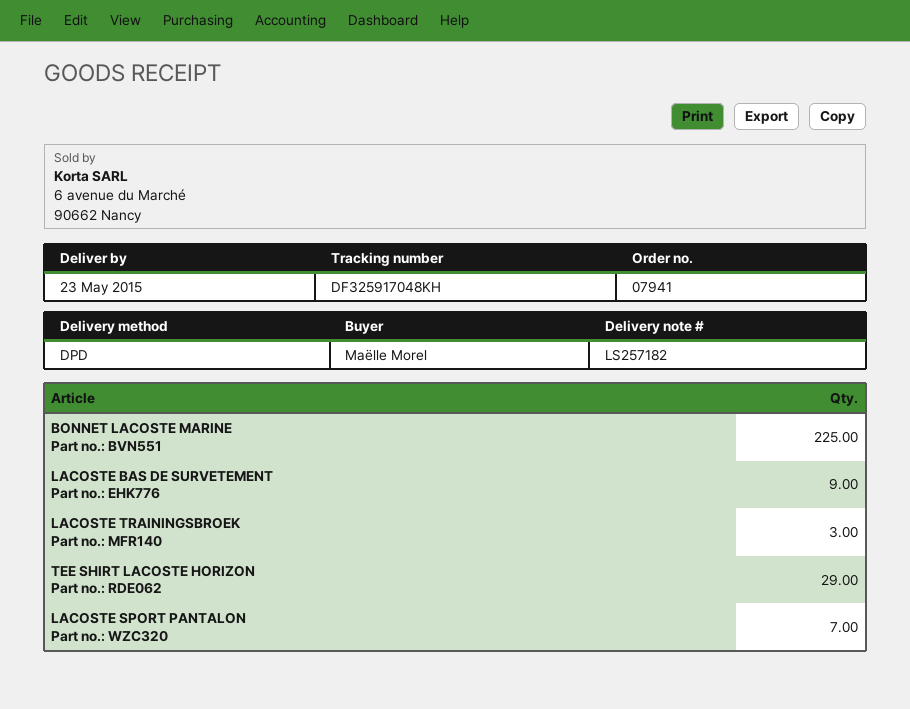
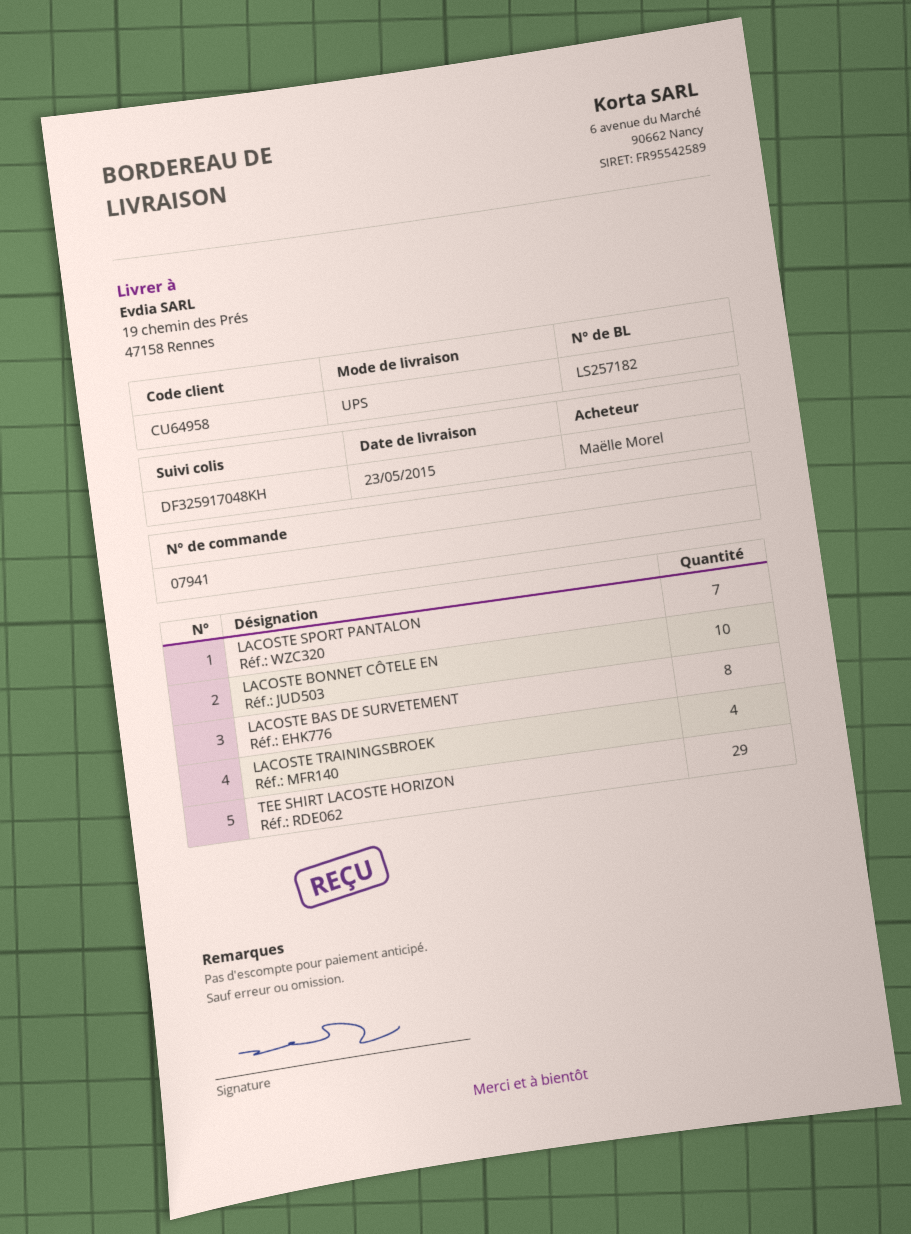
shipping method: DPD -> UPS
BONNET LACOSTE MARINE: 225 -> none
LACOSTE BAS DE SURVETEMENT: 9 -> 8
LACOSTE TRAININGSBROEK: 3 -> 4
LACOSTE BONNET CÔTELE EN: none -> 10

